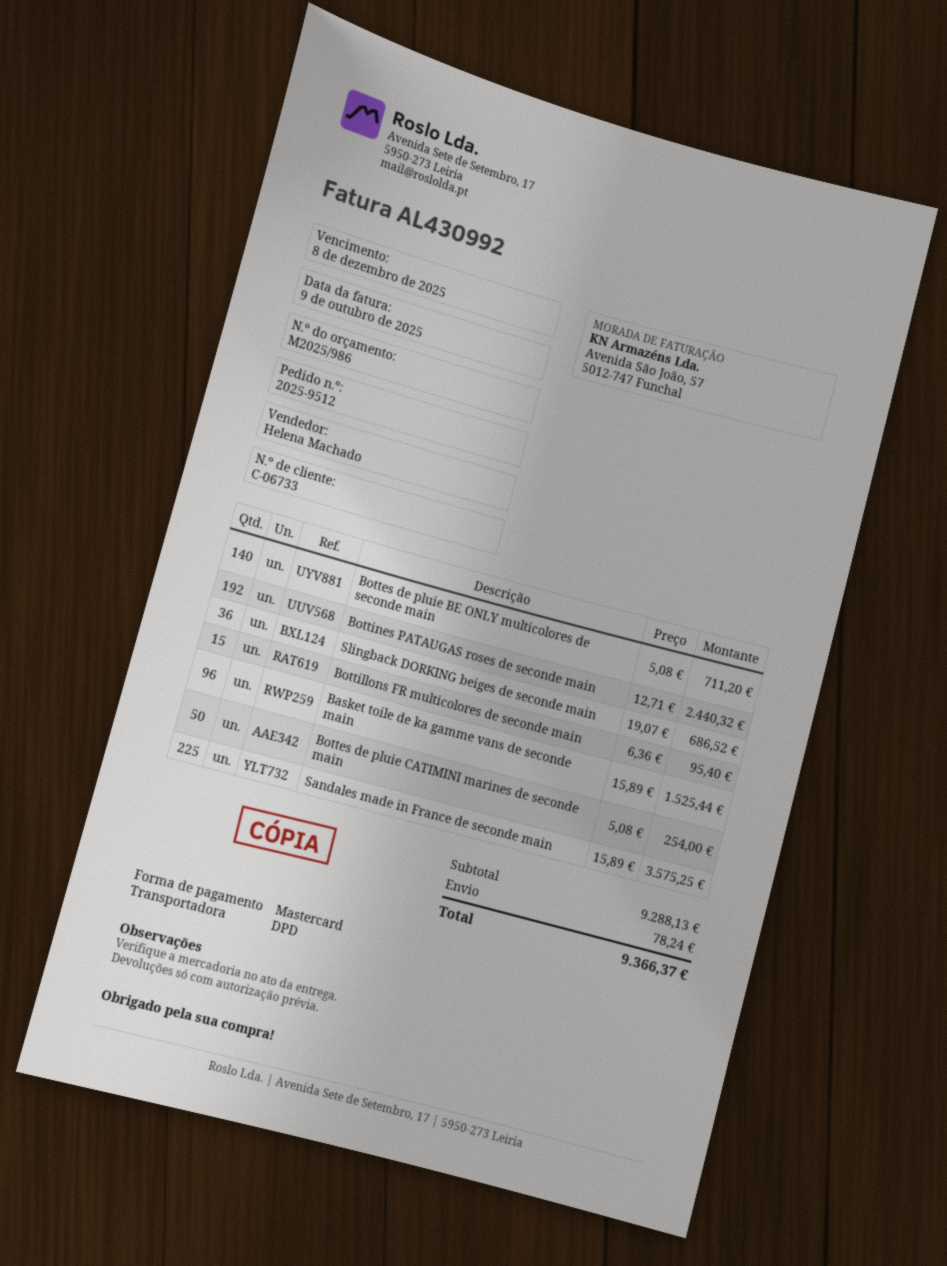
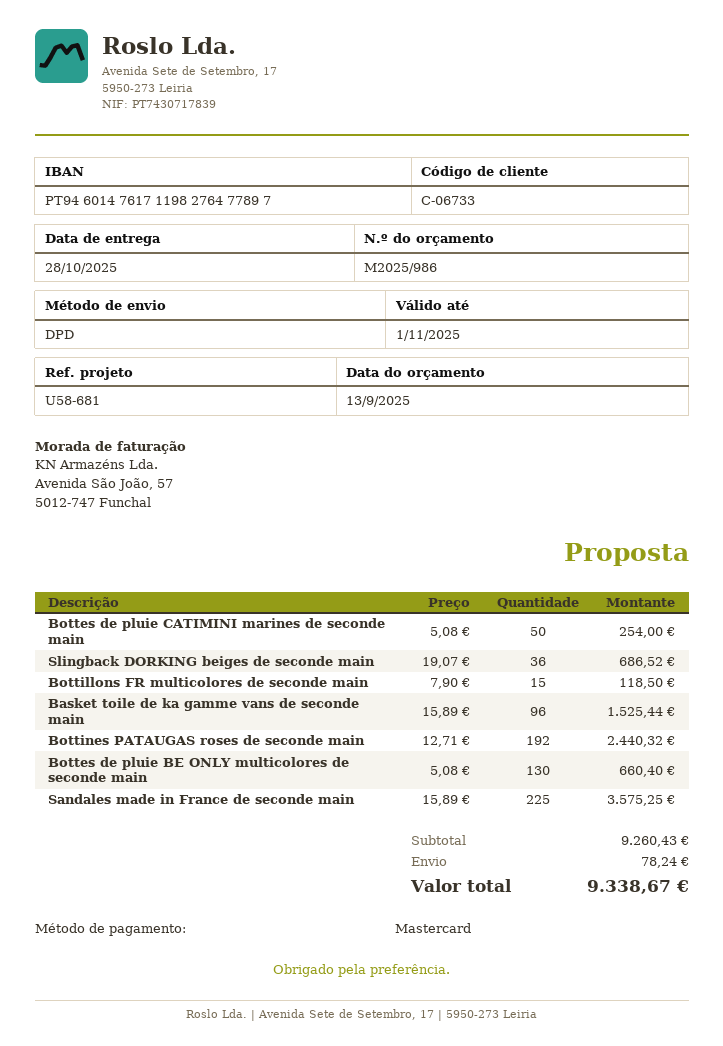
Bottes de pluie BE ONLY multicolores de seconde main: 140 x 5.08 = 711.20 -> 130 x 5.08 = 660.40
Bottillons FR multicolores de seconde main: 15 x 6.36 = 95.40 -> 15 x 7.90 = 118.50
subtotal: 9288.13 -> 9260.43
total: 9366.37 -> 9338.67

